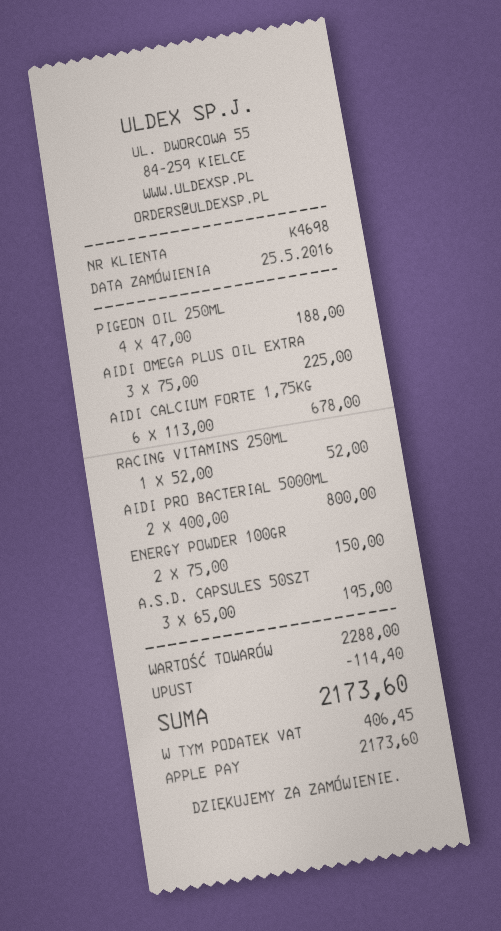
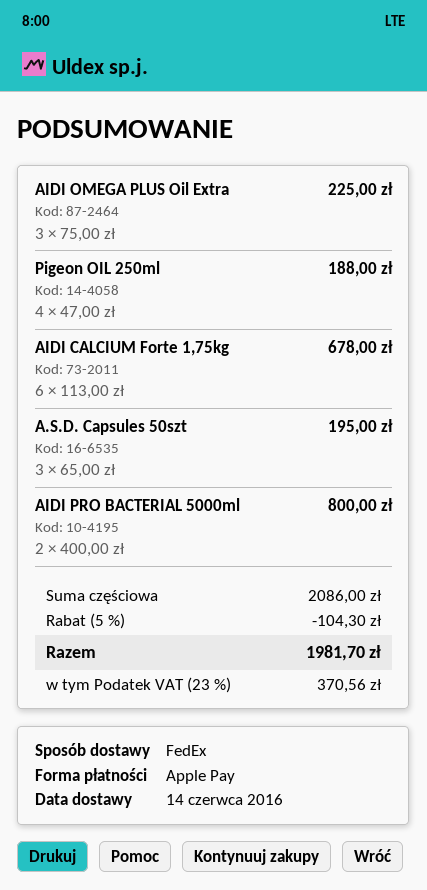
RACING VITAMINS 250ML: 1 x 52.00 = 52.00 -> none
ENERGY POWDER 100GR: 2 x 75.00 = 150.00 -> none
subtotal: 2288.00 -> 2086.00
discount: 114.40 -> 104.30
tax: 406.45 -> 370.56
total: 2173.60 -> 1981.70

